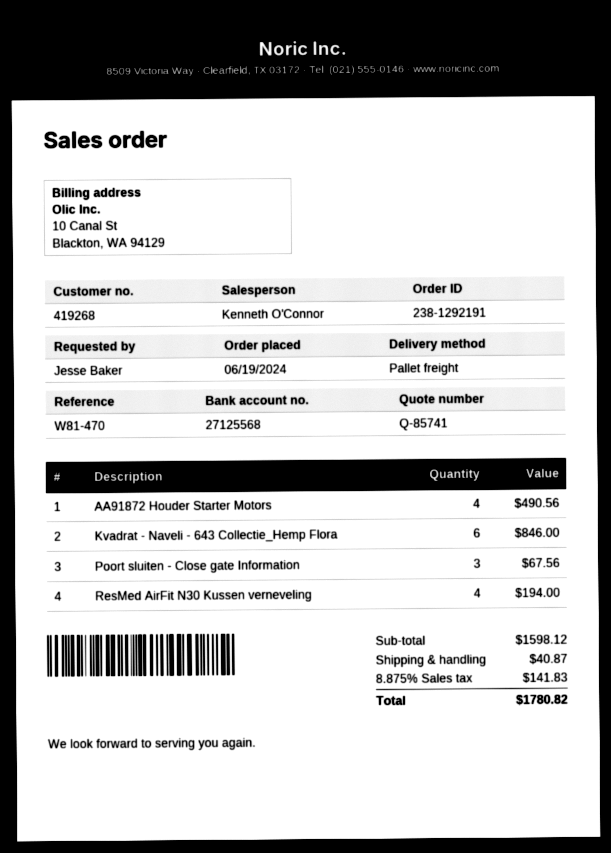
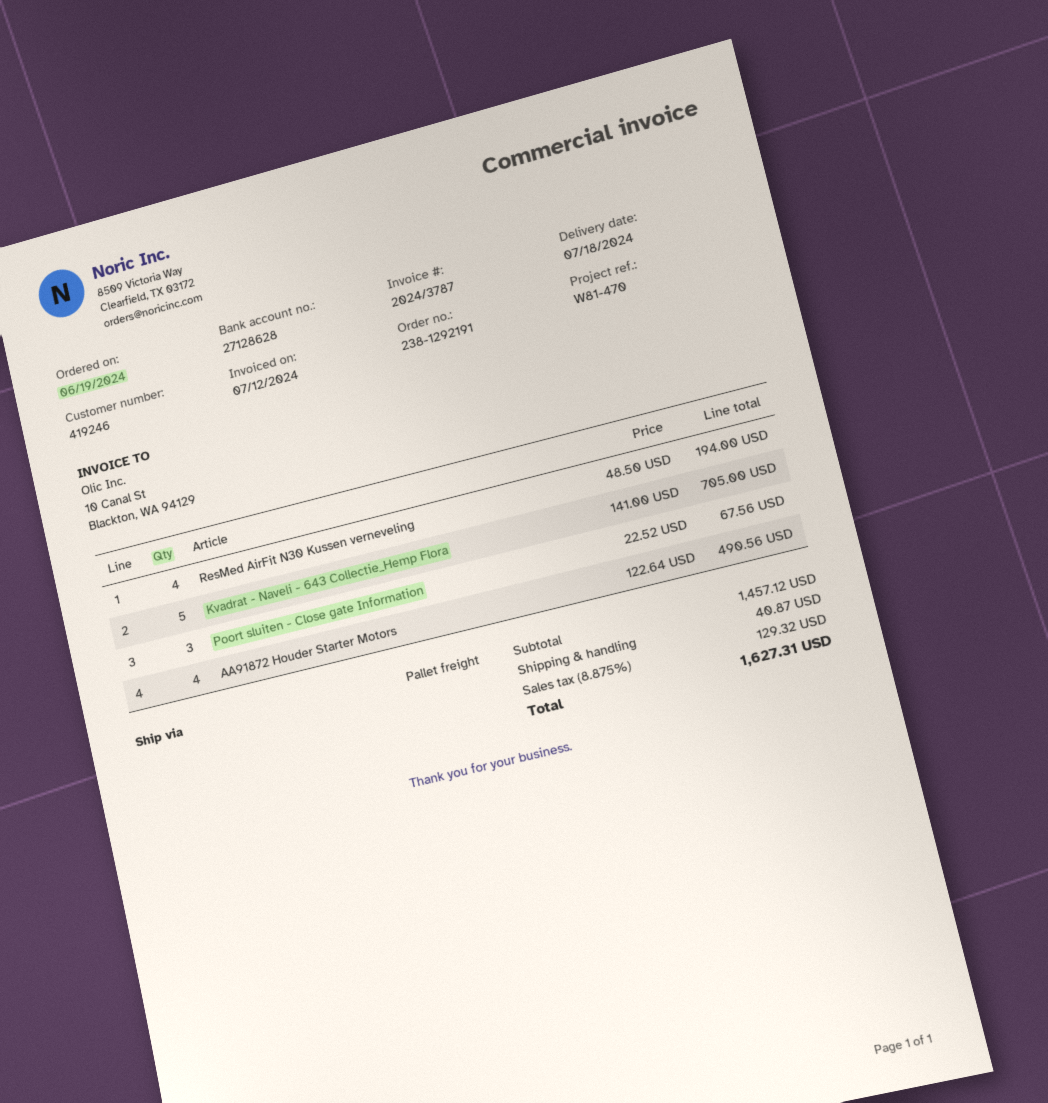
customer number: 419268 -> 419246
bank account: 27125568 -> 27128628
Kvadrat - Naveli - 643 Collectie_Hemp Flora: 6 for 846.00 -> 5 for 705.00
subtotal: 1598.12 -> 1457.12
tax: 8.875% = 141.83 -> 8.875% = 129.32
total: 1780.82 -> 1627.31

